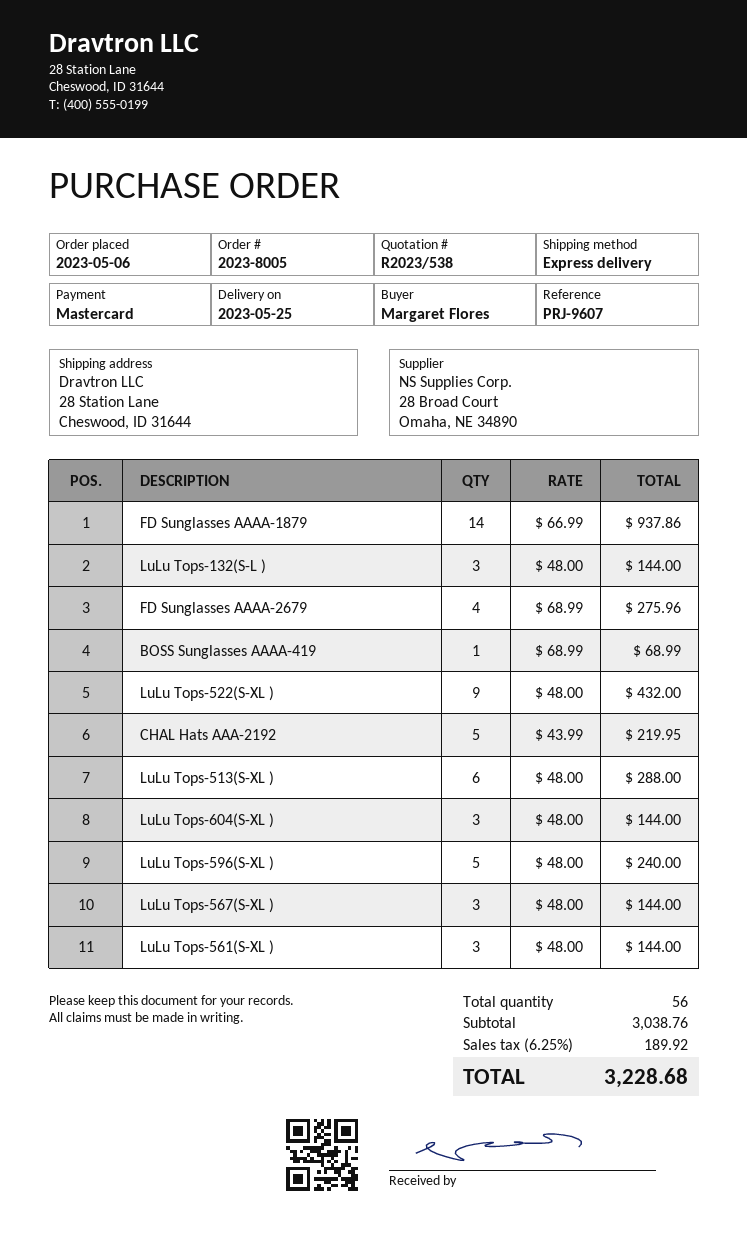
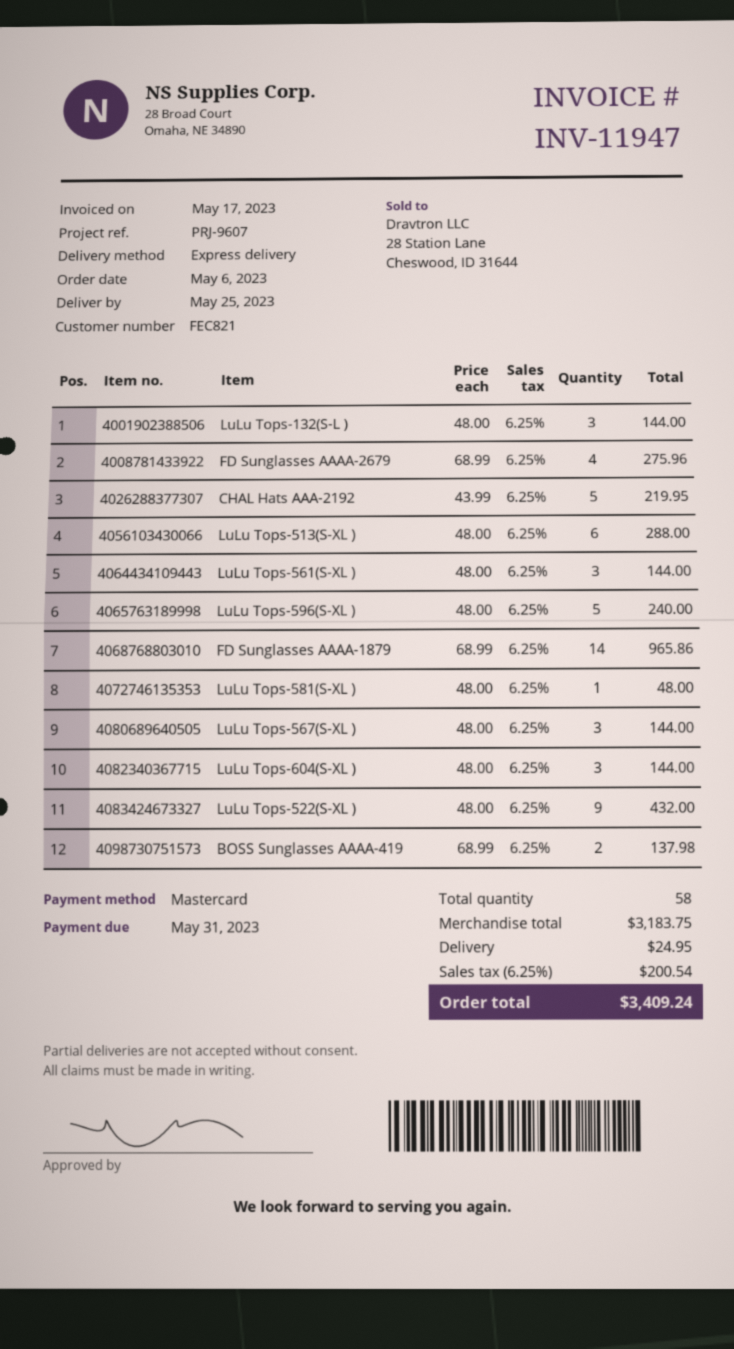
FD Sunglasses AAAA-1879: 14 x 66.99 = 937.86 -> 14 x 68.99 = 965.86
BOSS Sunglasses AAAA-419: 1 x 68.99 = 68.99 -> 2 x 68.99 = 137.98
LuLu Tops-581(S-XL ): none -> 1 x 48.00 = 48.00
total quantity: 56 -> 58
subtotal: 3038.76 -> 3183.75
shipping: none -> 24.95
tax: 6.25% = 189.92 -> 6.25% = 200.54
total: 3228.68 -> 3409.24

